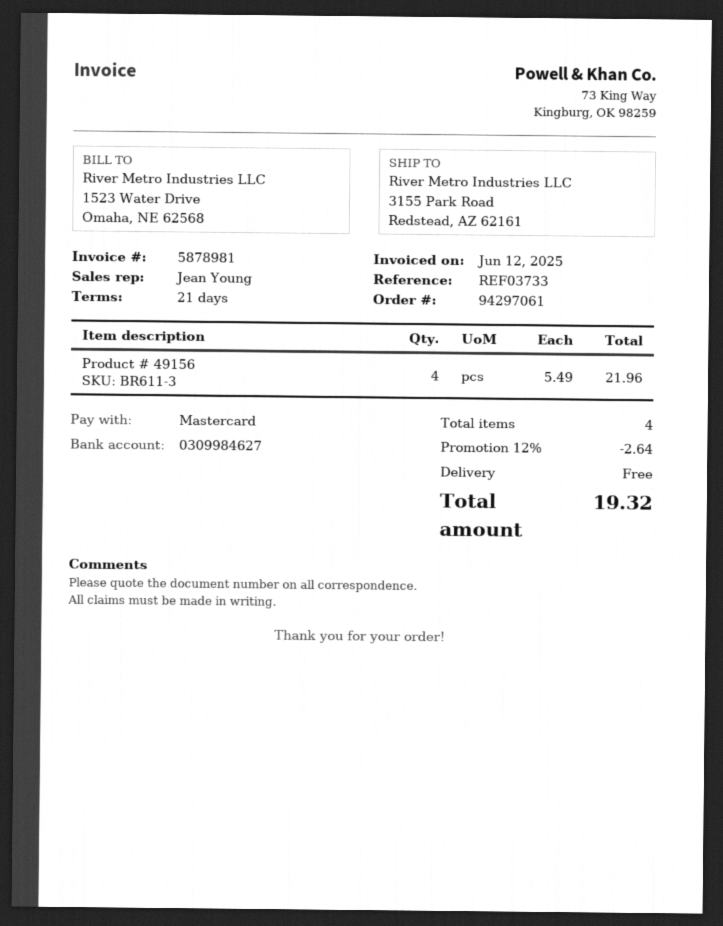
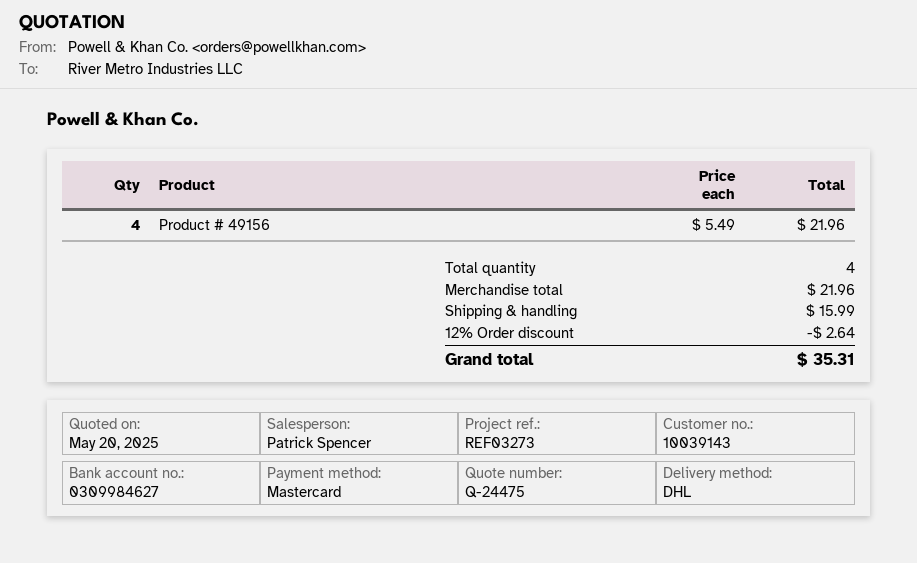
reference: REF03733 -> REF03273
sales rep: Jean Young -> Patrick Spencer
shipping: 0.00 -> 15.99
total: 19.32 -> 35.31

